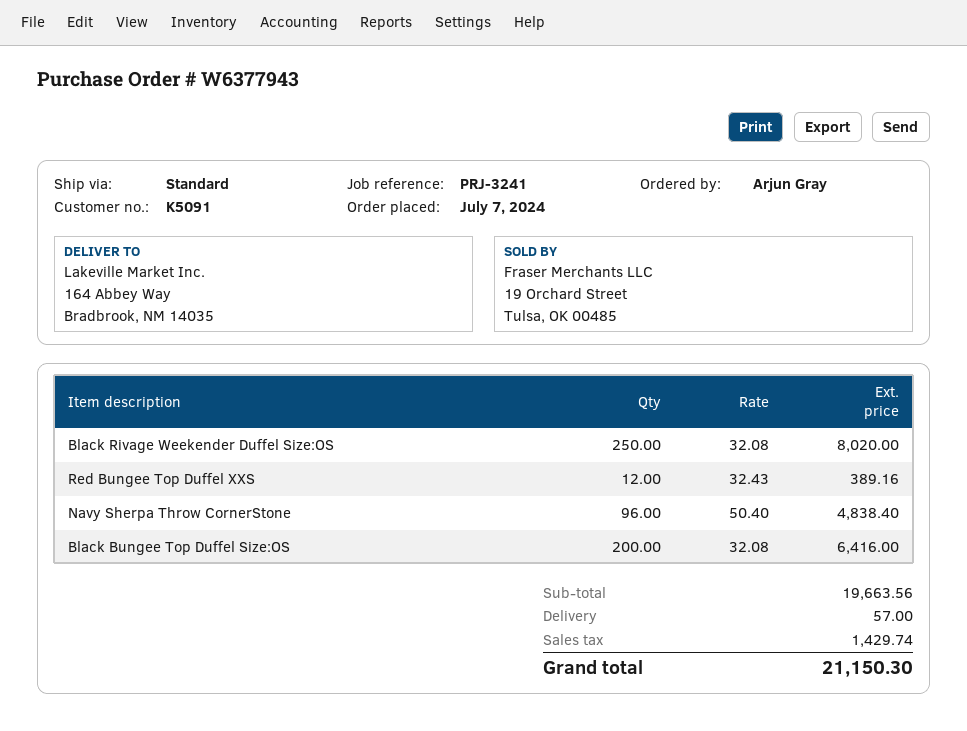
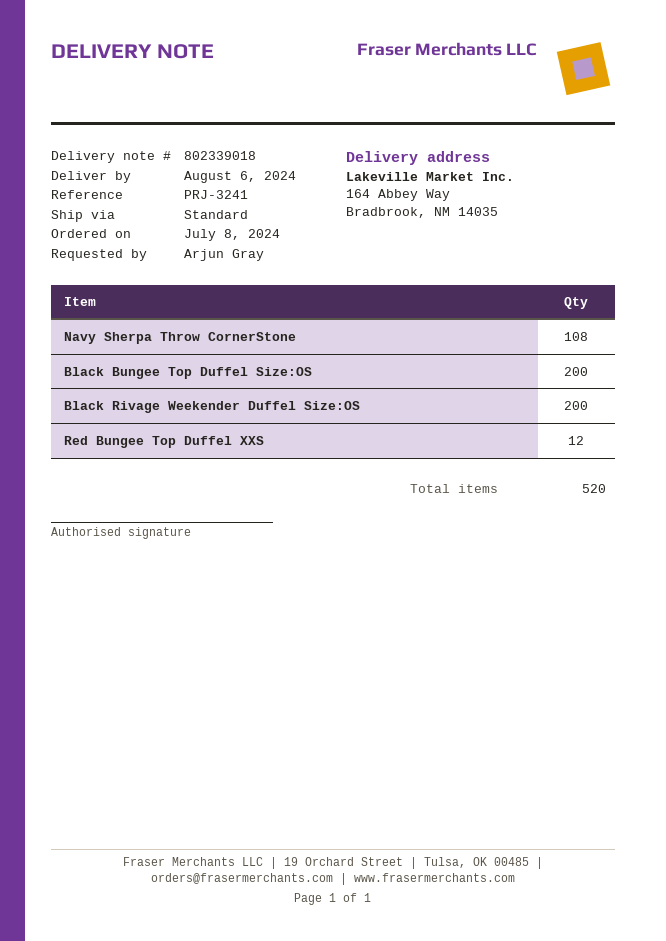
order date: 2024-07-07 -> 2024-07-08
Black Rivage Weekender Duffel Size:OS: 250 -> 200
Navy Sherpa Throw CornerStone: 96 -> 108

